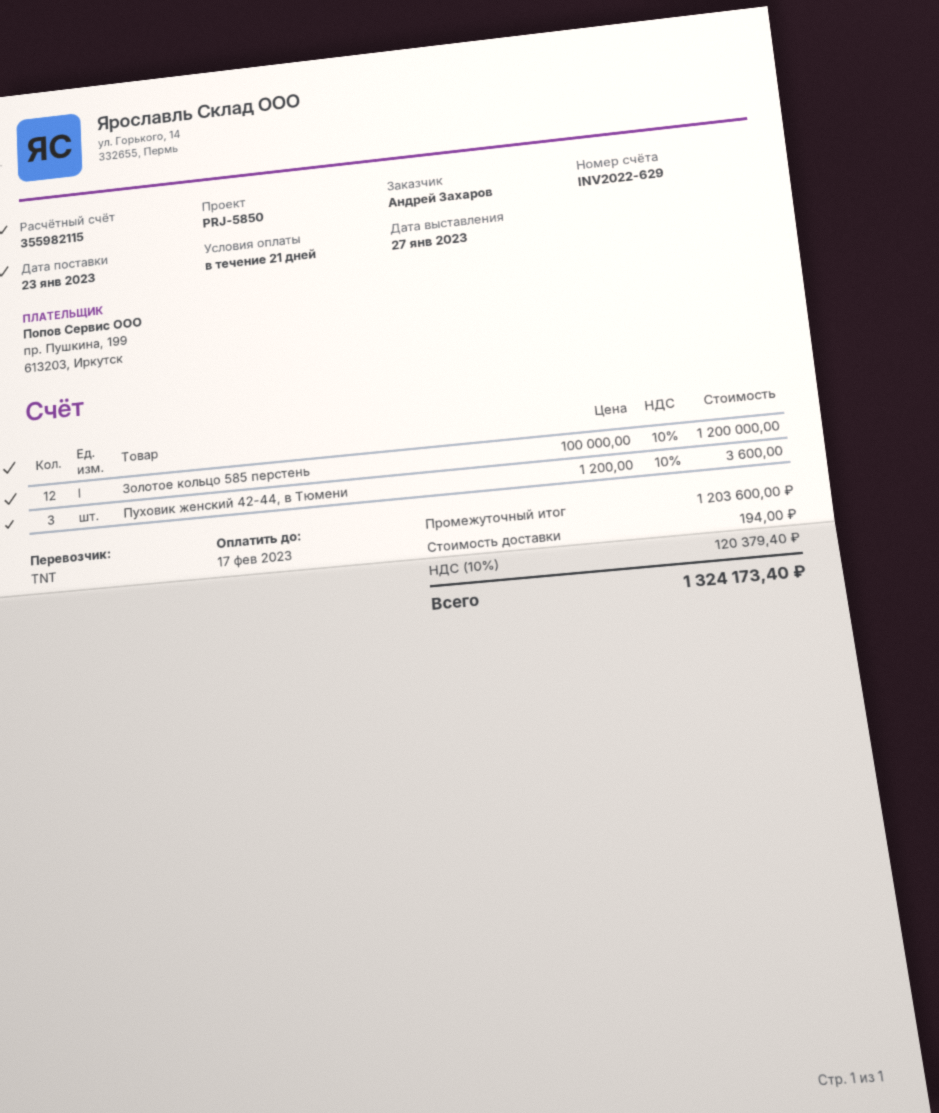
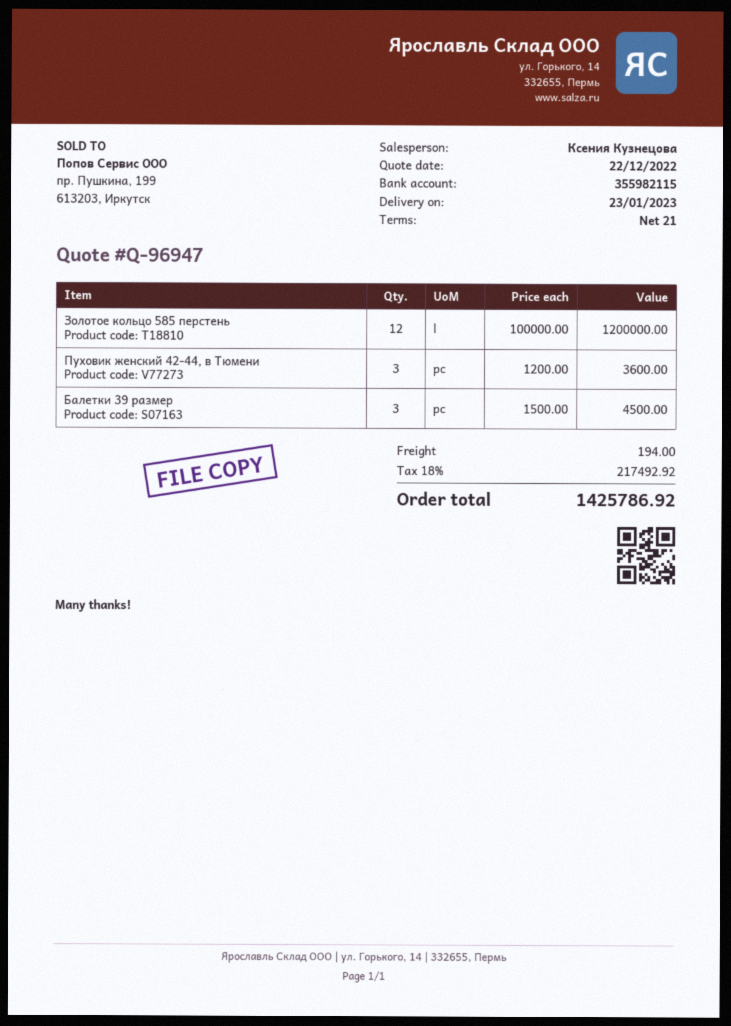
Балетки 39 размер: none -> 3 x 1500.00 = 4500.00
tax: 10% = 120379.40 -> 18% = 217492.92
total: 1324173.40 -> 1425786.92

